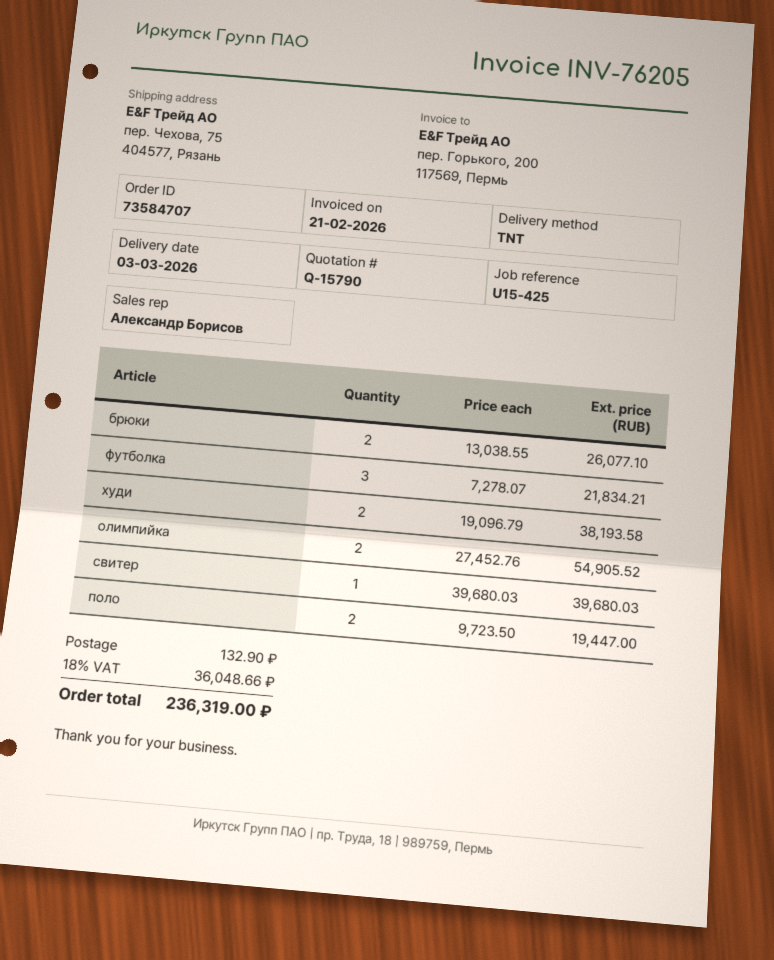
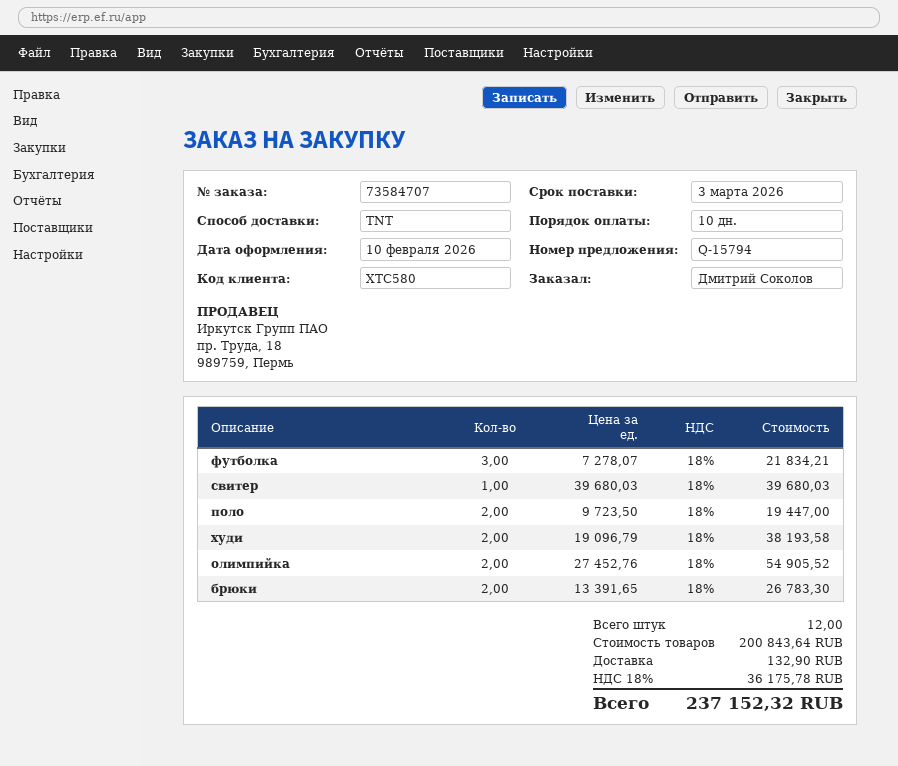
quote number: Q-15790 -> Q-15794
брюки: 2 x 13038.55 = 26077.10 -> 2 x 13391.65 = 26783.30
tax: 18% = 36048.66 -> 18% = 36175.78
total: 236319.00 -> 237152.32

